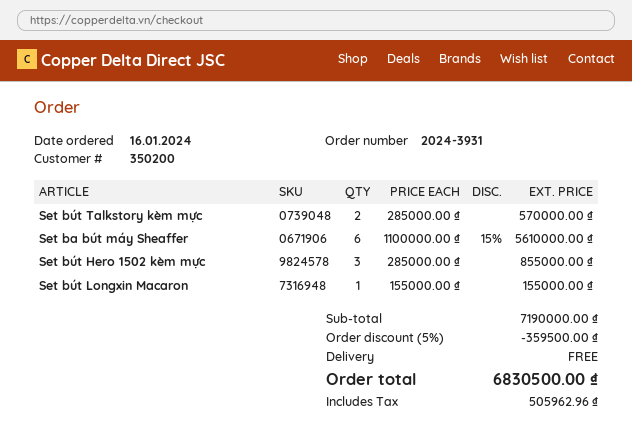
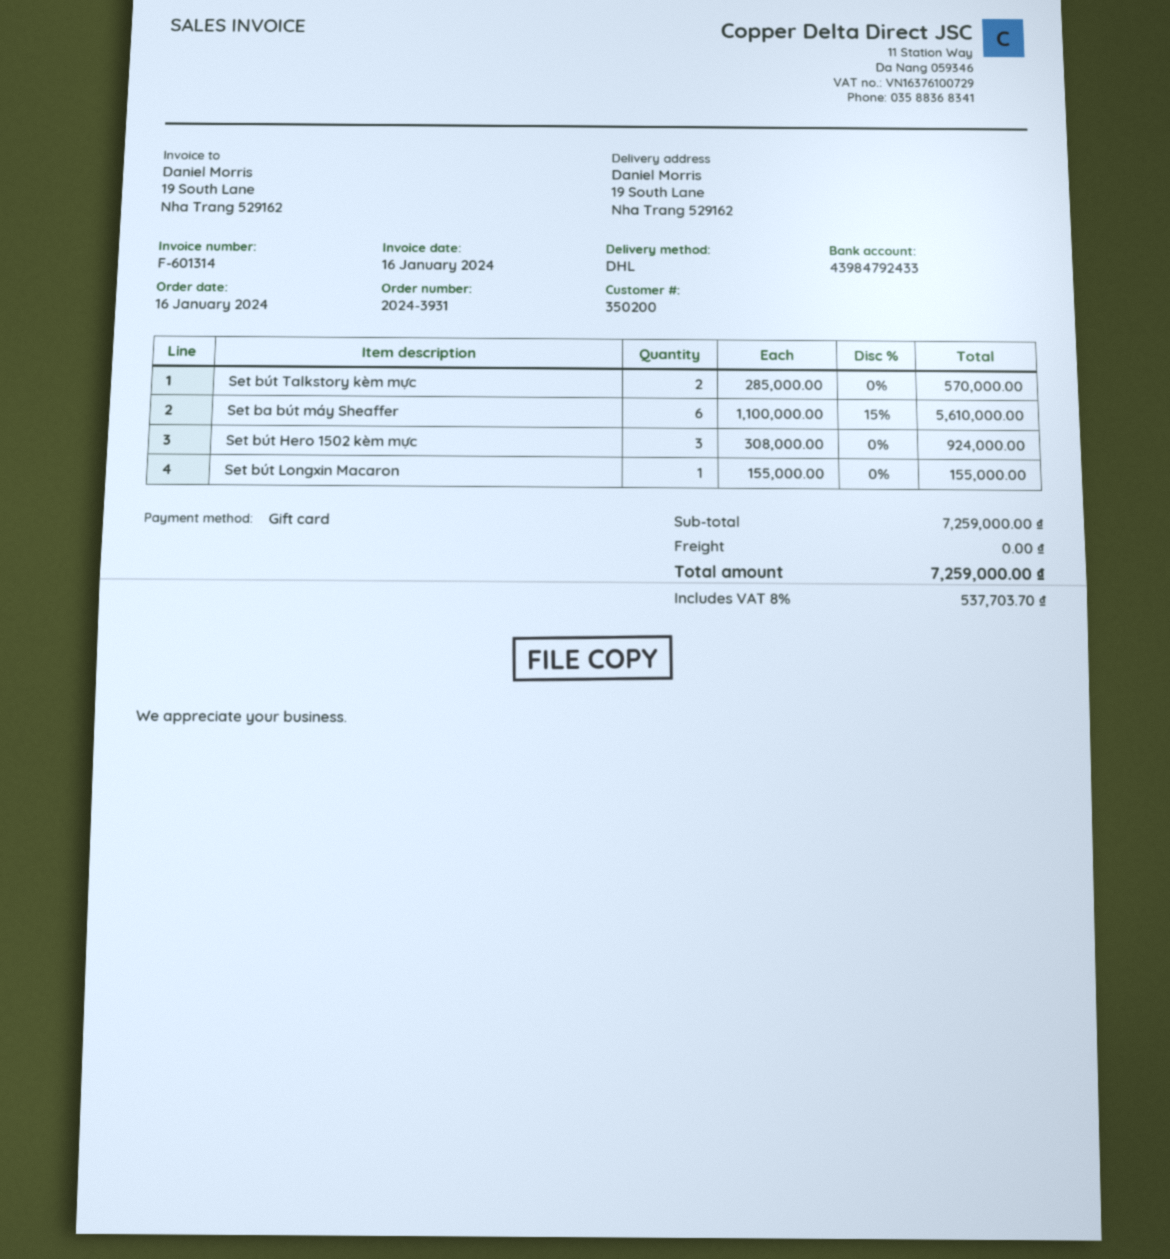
Set bút Hero 1502 kèm mực: 3 x 285000.00 = 855000.00 -> 3 x 308000.00 = 924000.00
subtotal: 7190000.00 -> 7259000.00
discount: 5% = 359500.00 -> none
tax: 505962.96 -> 537703.70
total: 6830500.00 -> 7259000.00

